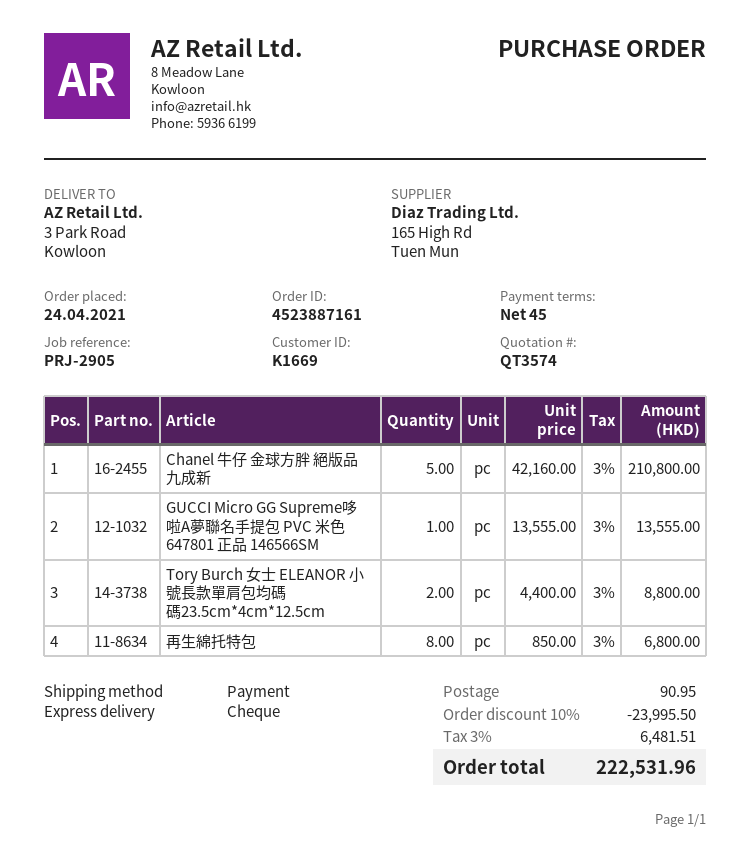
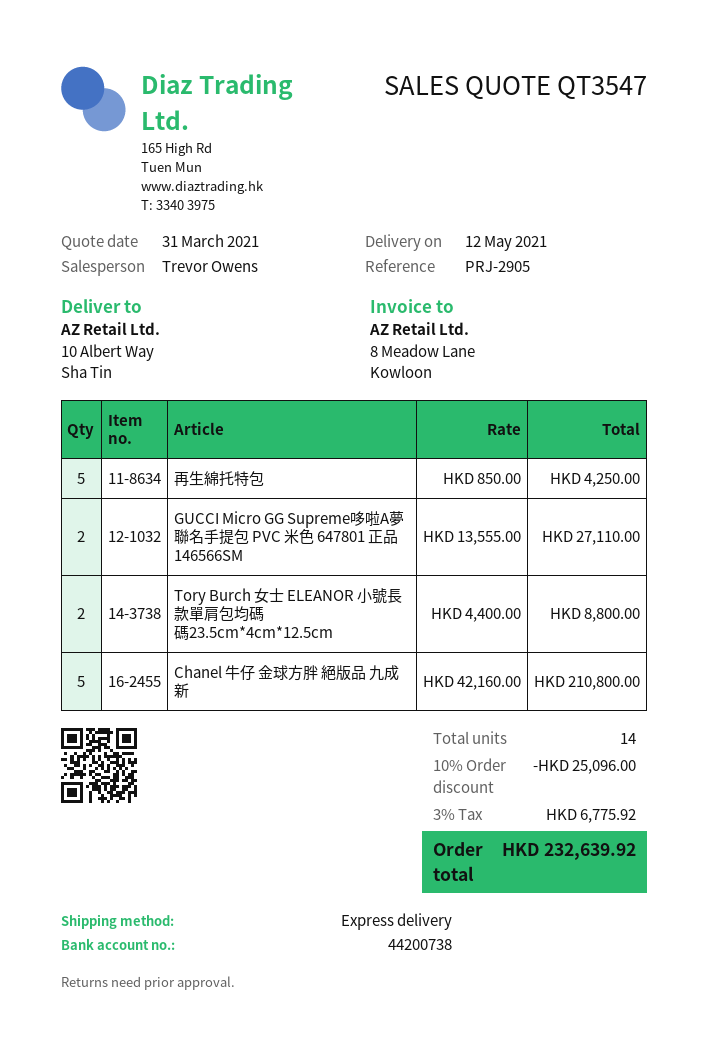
quote number: QT3574 -> QT3547
ship to: 3 Park Road, Kowloon -> 10 Albert Way, Sha Tin
GUCCI Micro GG Supreme哆啦A夢聯名手提包 PVC 米色 647801 正品 146566SM: 1 x 13555.00 = 13555.00 -> 2 x 13555.00 = 27110.00
再生綿托特包: 8 x 850.00 = 6800.00 -> 5 x 850.00 = 4250.00
discount: 10% = 23995.50 -> 10% = 25096.00
shipping: 90.95 -> none
tax: 3% = 6481.51 -> 3% = 6775.92
total: 222531.96 -> 232639.92

